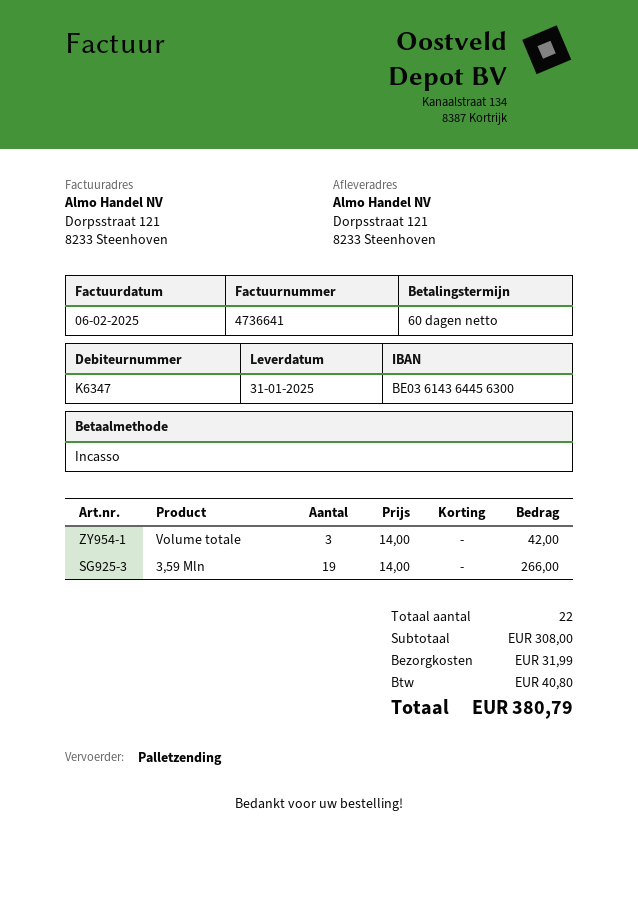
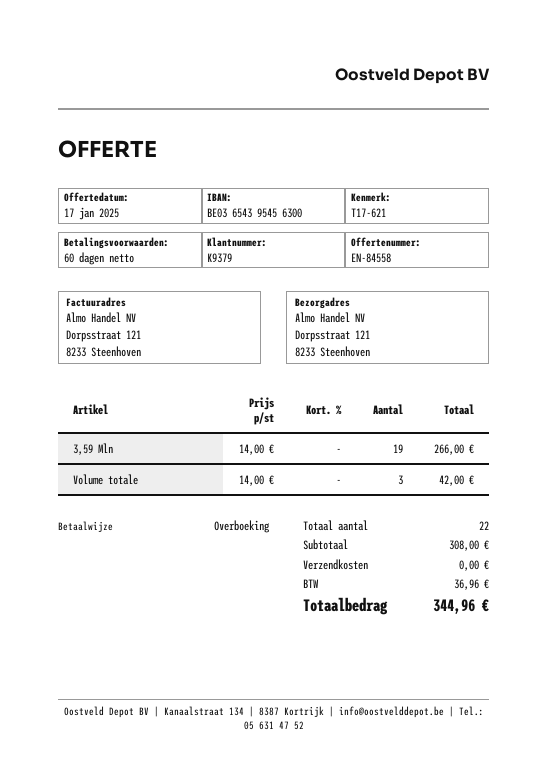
customer number: K6347 -> K9379
payment method: direct debit -> bank transfer
bank account: BE03614364456300 -> BE03654395456300
shipping: 31.99 -> 0.00
tax: 40.80 -> 36.96
total: 380.79 -> 344.96

